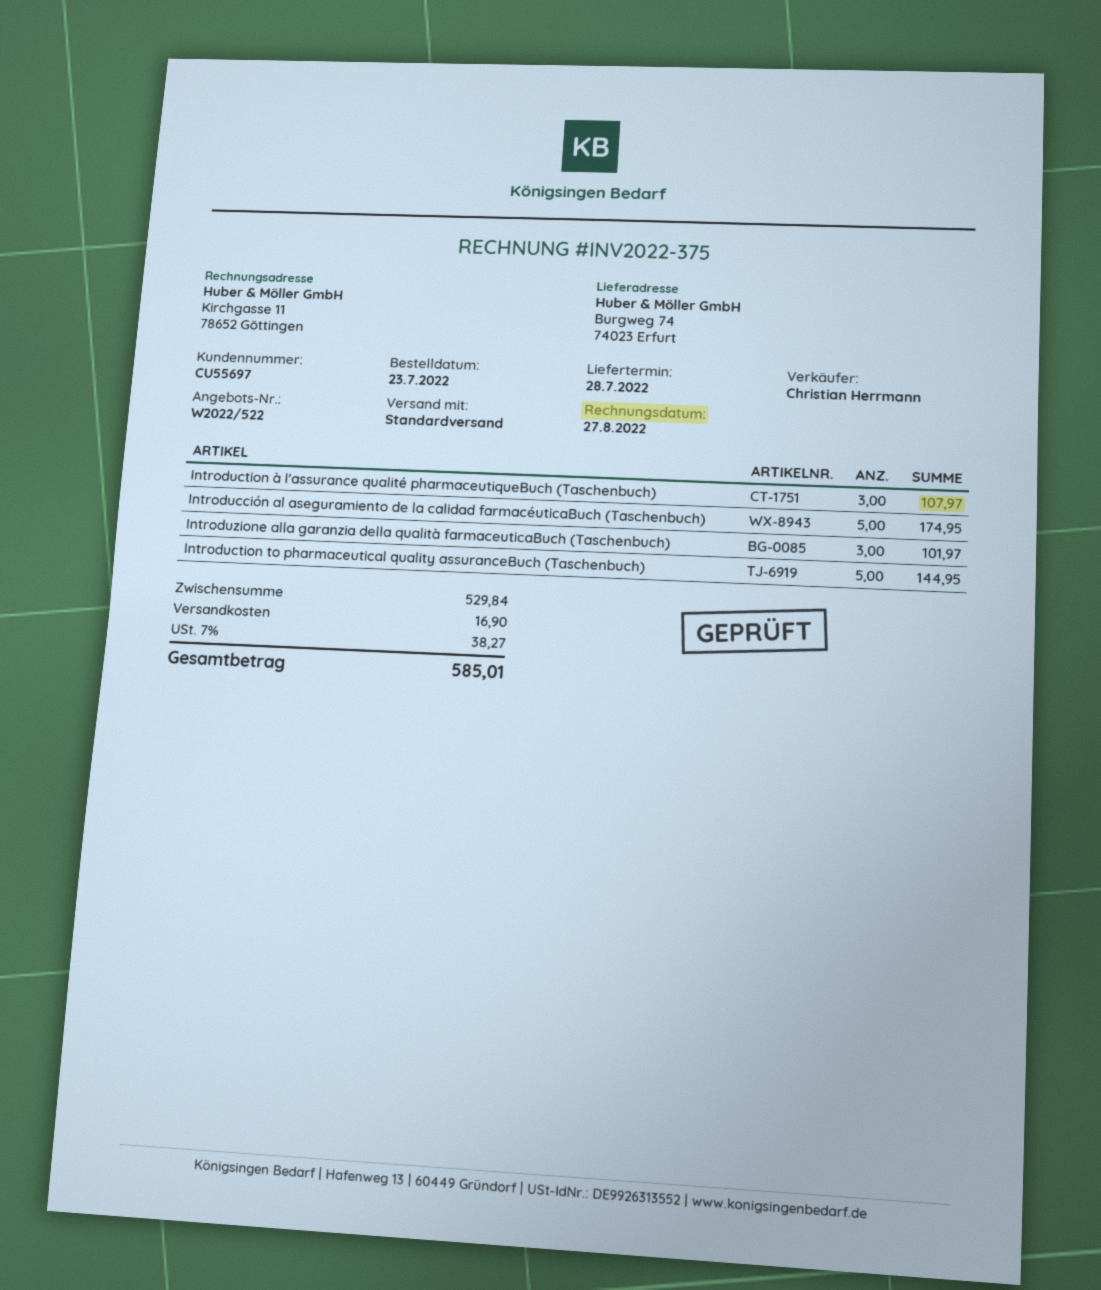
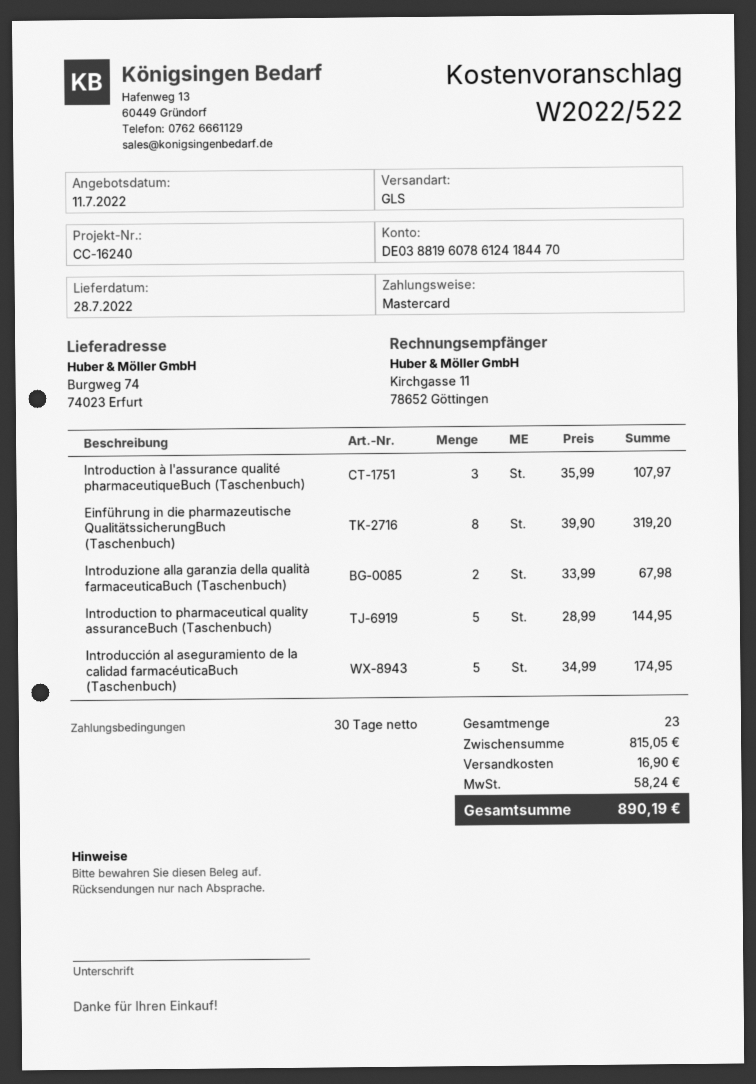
shipping method: standard -> GLS
Introduzione alla garanzia della qualità farmaceuticaBuch (Taschenbuch): 3 for 101.97 -> 2 for 67.98
Einführung in die pharmazeutische QualitätssicherungBuch (Taschenbuch): none -> 8 for 319.20
subtotal: 529.84 -> 815.05
tax: 38.27 -> 58.24
total: 585.01 -> 890.19

